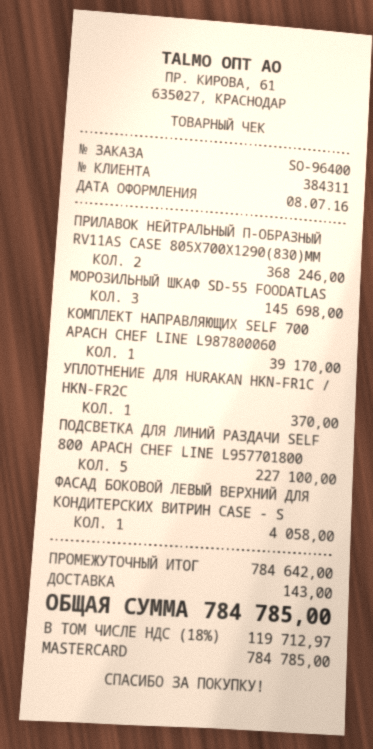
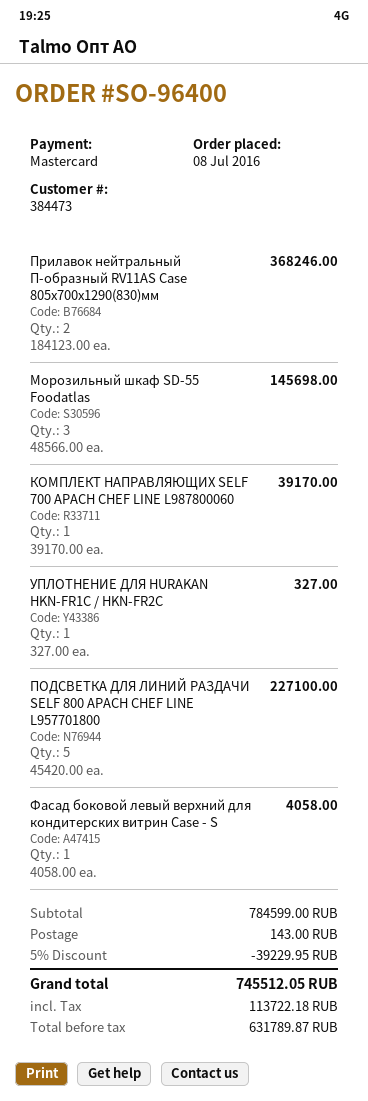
customer number: 384311 -> 384473
УПЛОТНЕНИЕ ДЛЯ HURAKAN HKN-FR1C / HKN-FR2C: 1 for 370.00 -> 1 for 327.00
subtotal: 784642.00 -> 784599.00
discount: none -> 5% = 39229.95
tax: 119712.97 -> 113722.18
total: 784785.00 -> 745512.05

